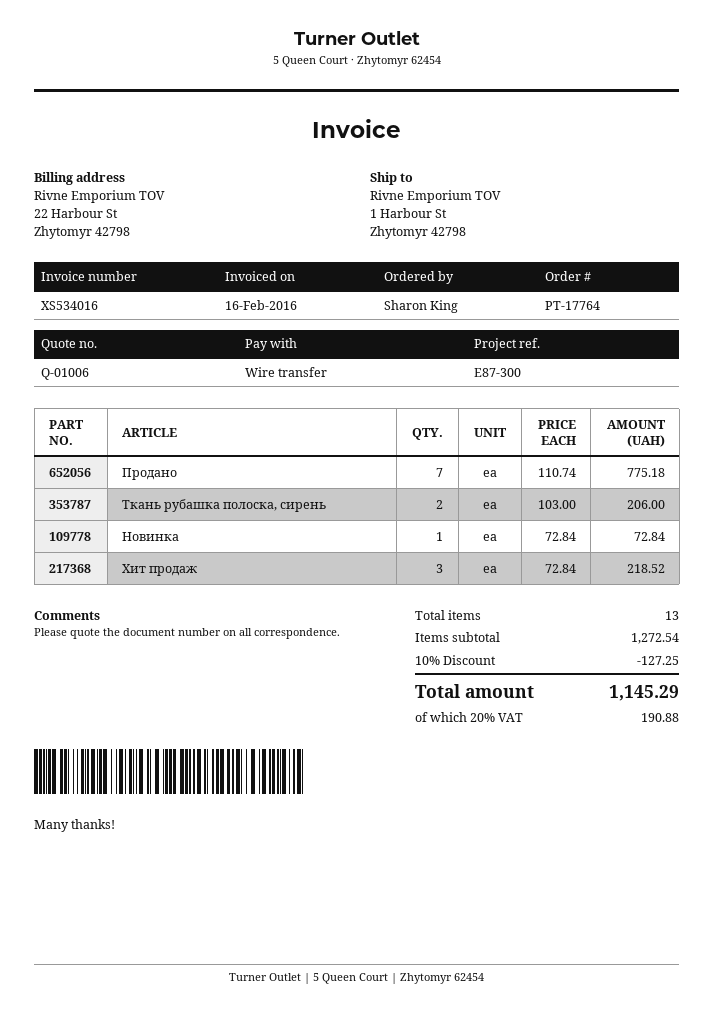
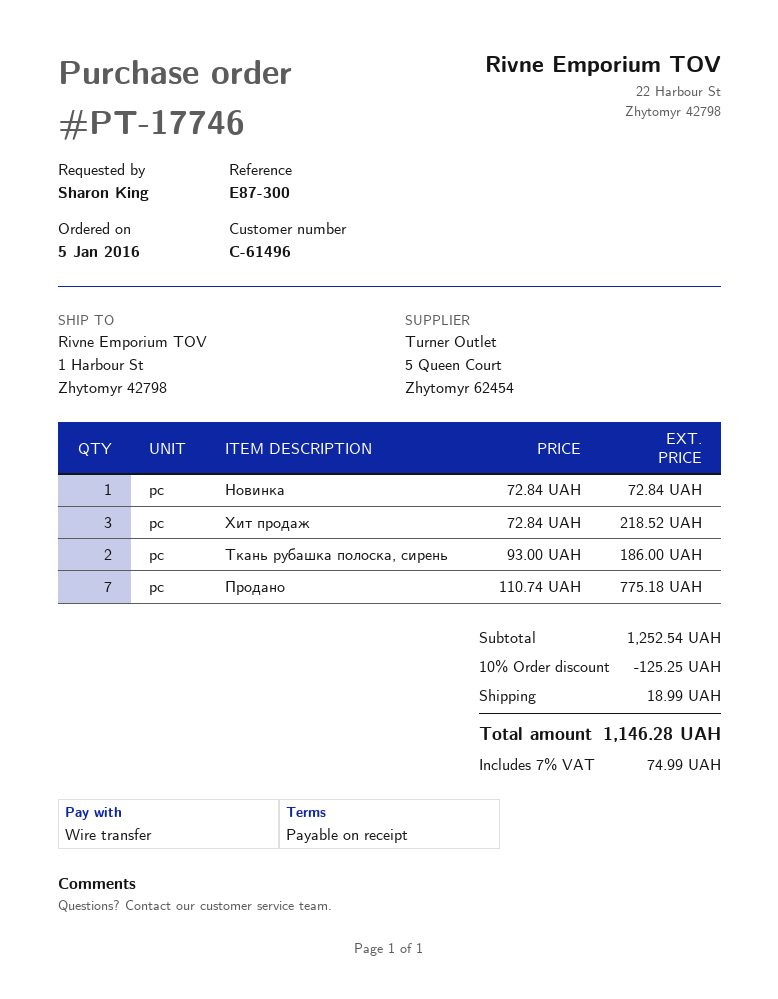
order number: PT-17764 -> PT-17746
Ткань рубашка полоска, сирень: 2 x 103.00 = 206.00 -> 2 x 93.00 = 186.00
subtotal: 1272.54 -> 1252.54
discount: 10% = 127.25 -> 10% = 125.25
shipping: none -> 18.99
tax: 20% = 190.88 -> 7% = 74.99
total: 1145.29 -> 1146.28

